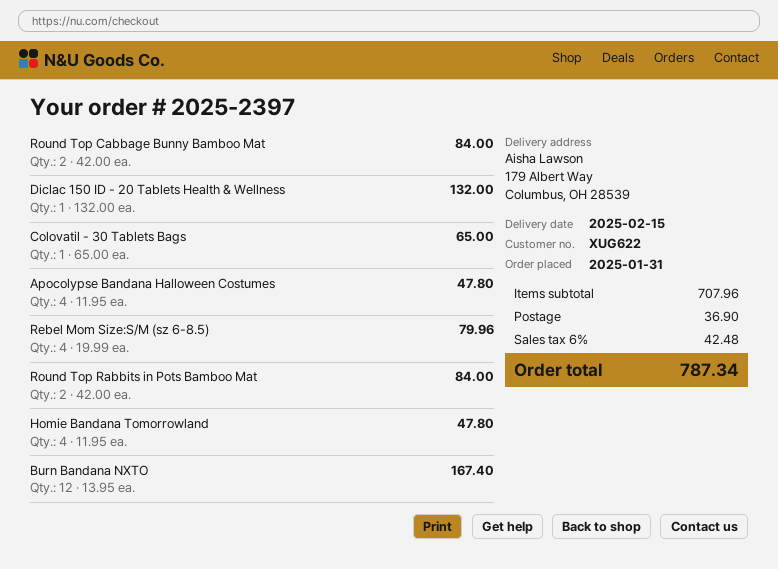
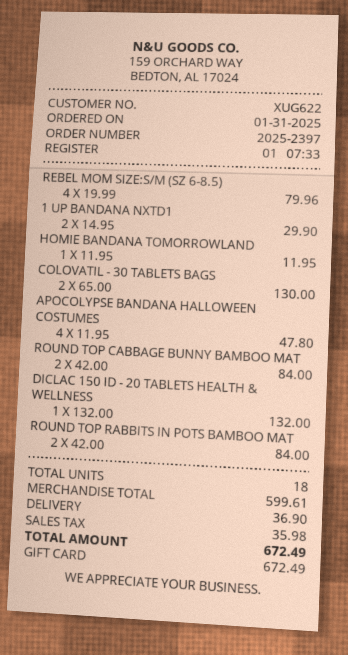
Colovatil - 30 Tablets Bags: 1 x 65.00 = 65.00 -> 2 x 65.00 = 130.00
Homie Bandana Tomorrowland: 4 x 11.95 = 47.80 -> 1 x 11.95 = 11.95
Burn Bandana NXTO: 12 x 13.95 = 167.40 -> none
1 UP BANDANA NXTD1: none -> 2 x 14.95 = 29.90
subtotal: 707.96 -> 599.61
tax: 42.48 -> 35.98
total: 787.34 -> 672.49

